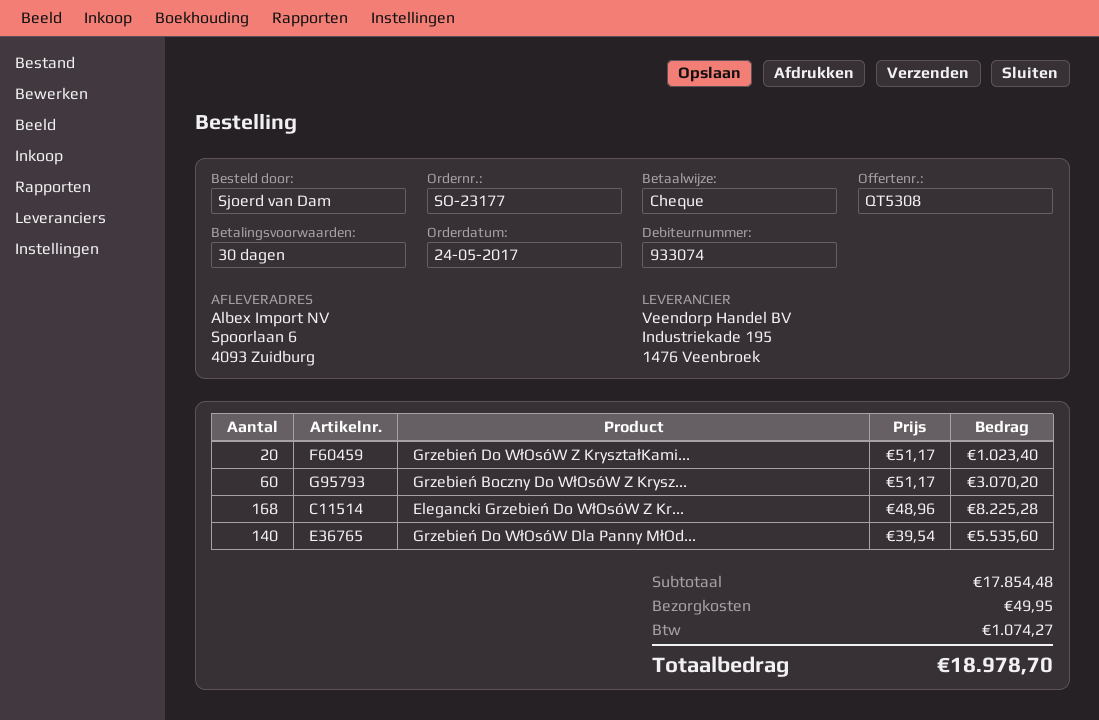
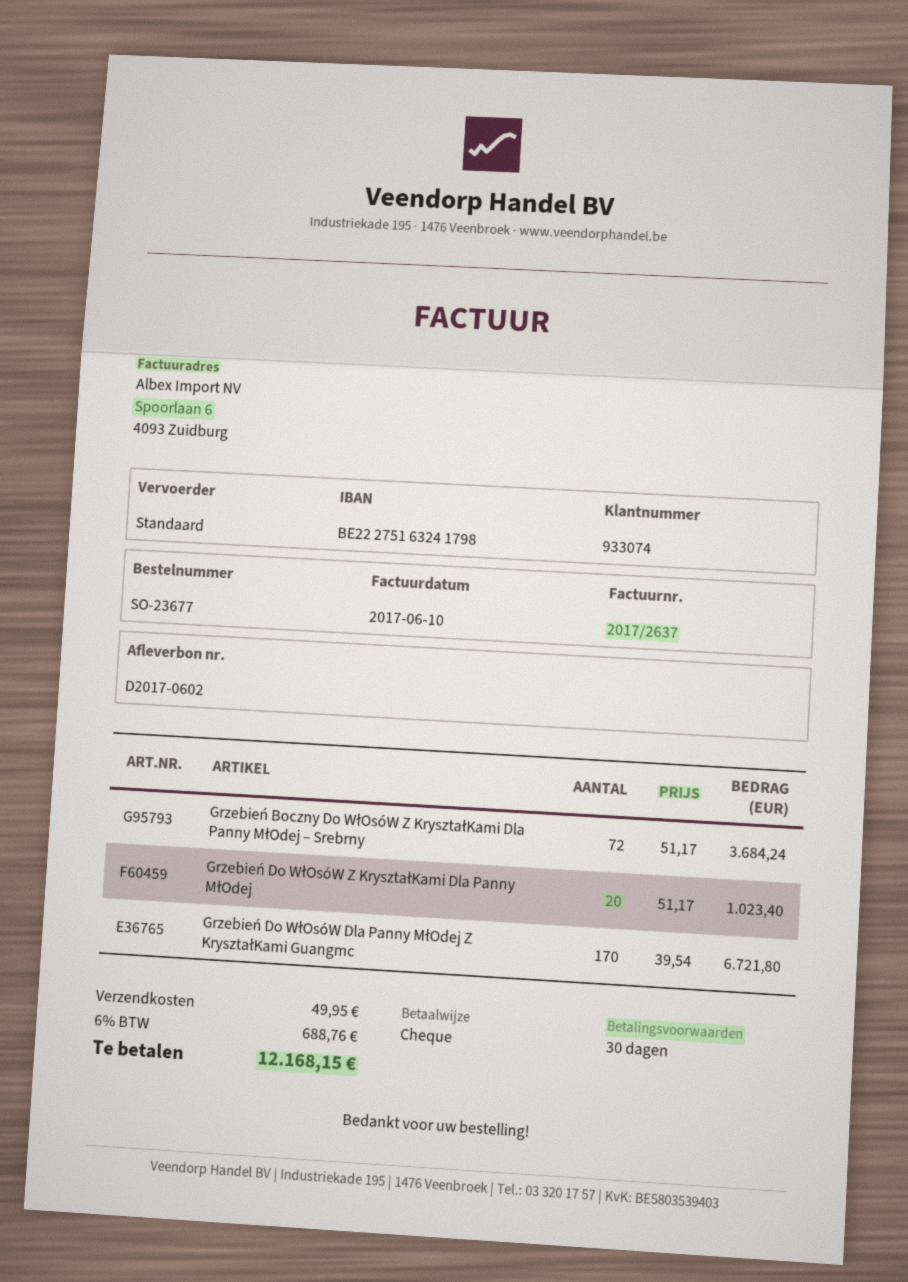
order number: SO-23177 -> SO-23677
Grzebień Boczny Do WłOsóW Z Krysz...: 60 x 51.17 = 3070.20 -> 72 x 51.17 = 3684.24
Elegancki Grzebień Do WłOsóW Z Kr...: 168 x 48.96 = 8225.28 -> none
Grzebień Do WłOsóW Dla Panny MłOd...: 140 x 39.54 = 5535.60 -> 170 x 39.54 = 6721.80
tax: 1074.27 -> 688.76
total: 18978.70 -> 12168.15

